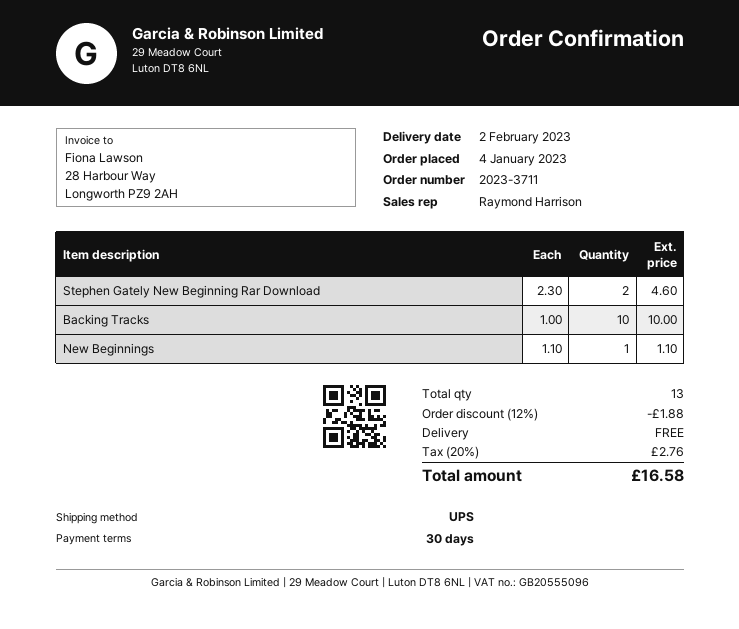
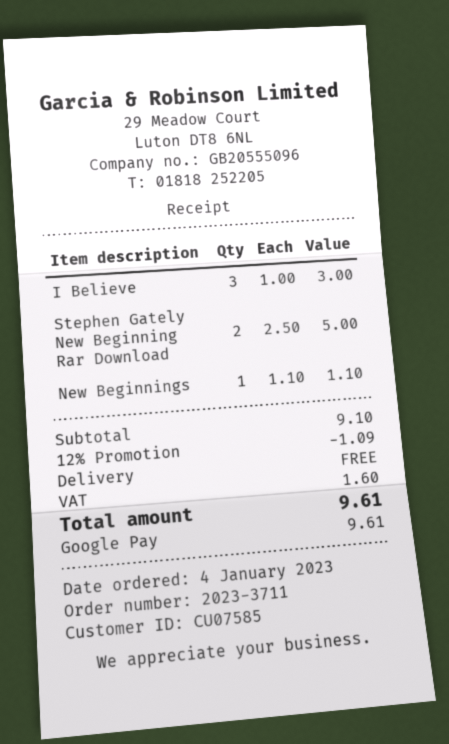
Stephen Gately New Beginning Rar Download: 2 x 2.30 = 4.60 -> 2 x 2.50 = 5.00
Backing Tracks: 10 x 1.00 = 10.00 -> none
I Believe: none -> 3 x 1.00 = 3.00
discount: 12% = 1.88 -> 12% = 1.09
tax: 2.76 -> 1.60
total: 16.58 -> 9.61

